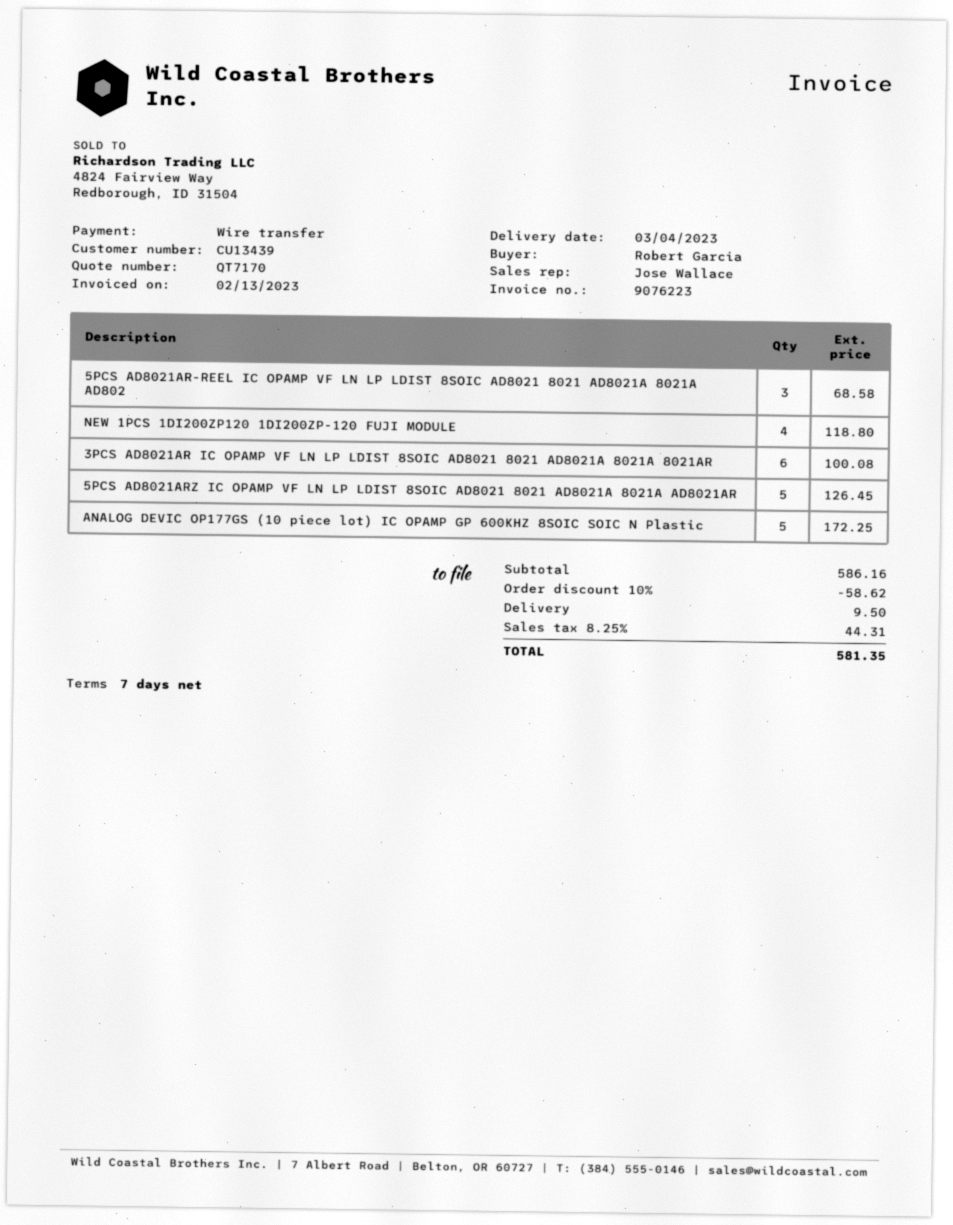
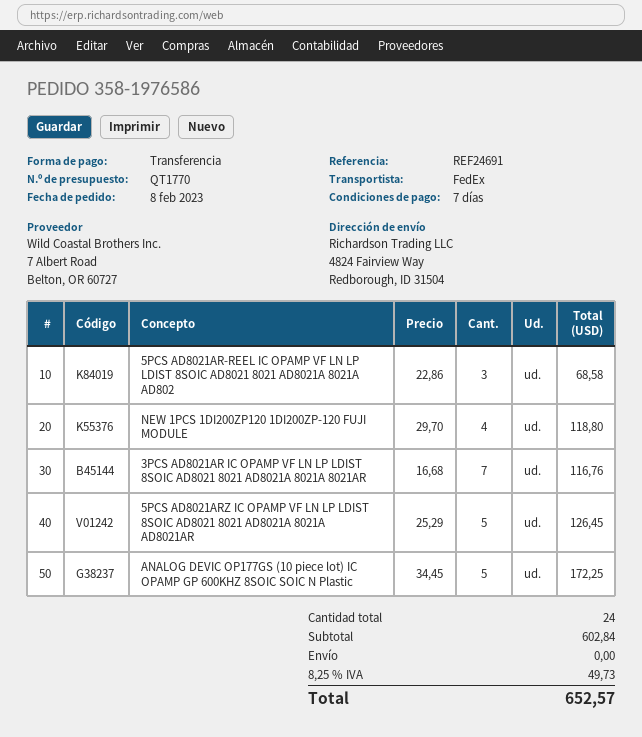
quote number: QT7170 -> QT1770
3PCS AD8021AR IC OPAMP VF LN LP LDIST 8SOIC AD8021 8021 AD8021A 8021A 8021AR: 6 for 100.08 -> 7 for 116.76
subtotal: 586.16 -> 602.84
discount: 10% = 58.62 -> none
shipping: 9.50 -> 0.00
tax: 8.25% = 44.31 -> 8.25% = 49.73
total: 581.35 -> 652.57

